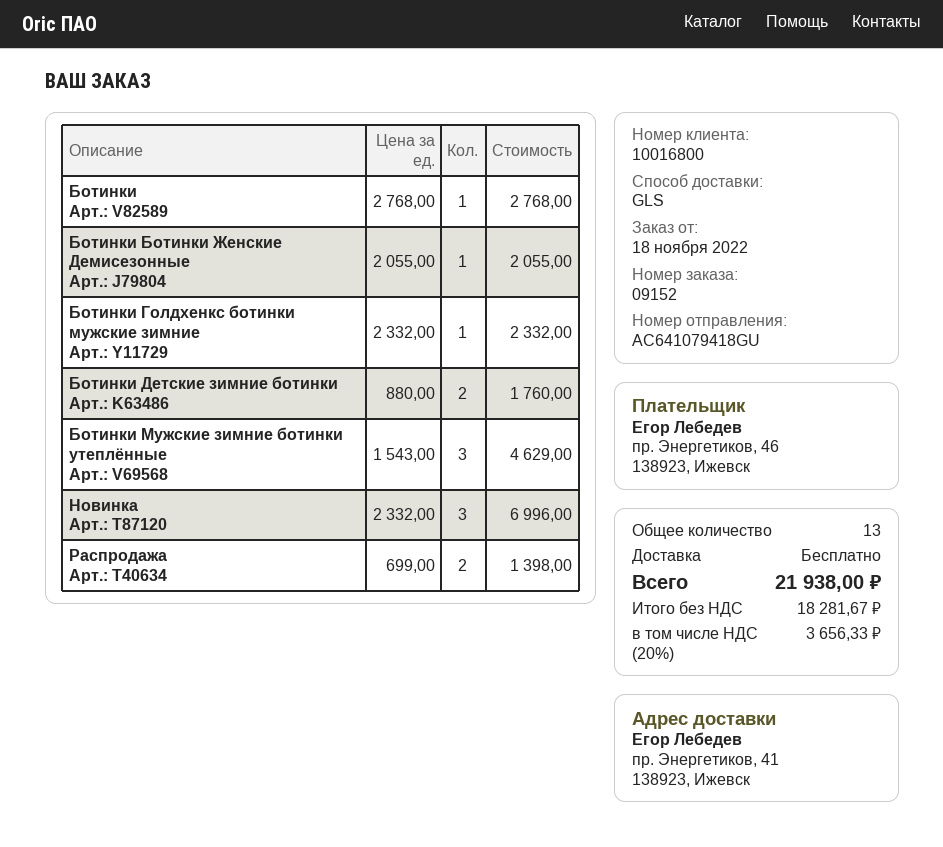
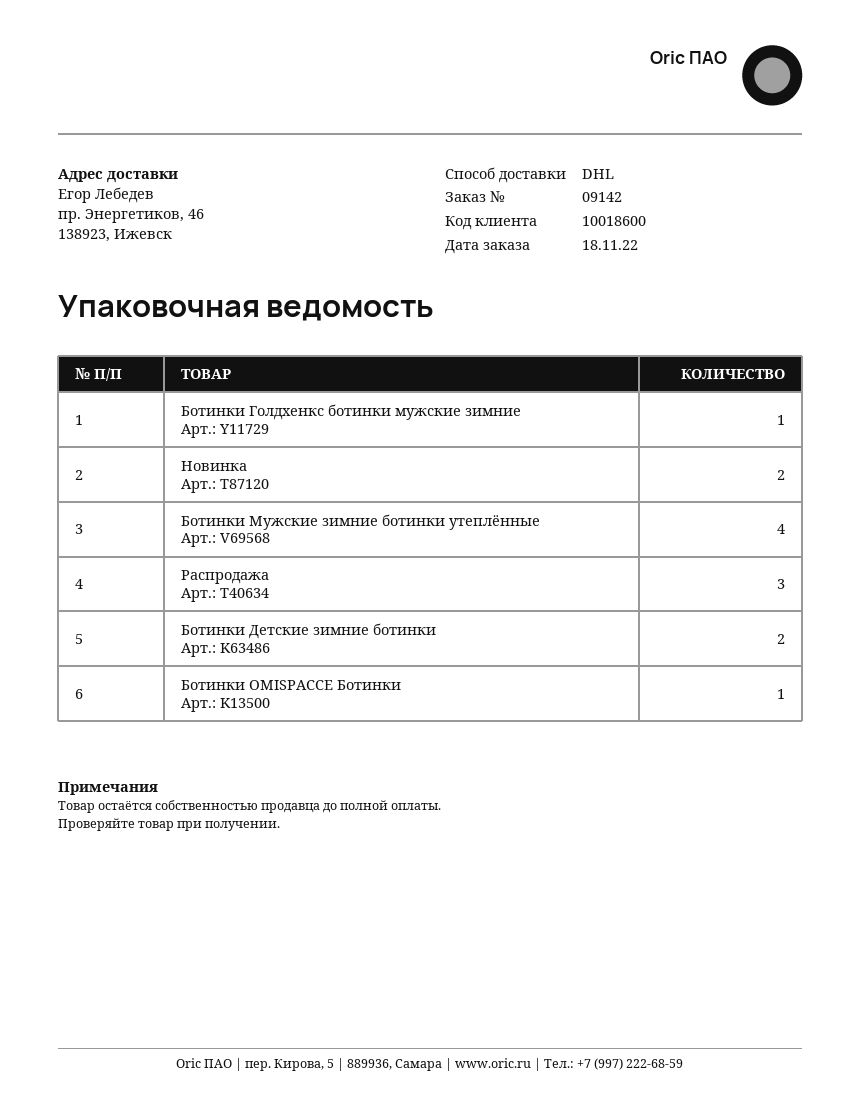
order number: 09152 -> 09142
customer number: 10016800 -> 10018600
shipping method: GLS -> DHL
ship to: пр. Энергетиков, 41, 138923, Ижевск -> пр. Энергетиков, 46, 138923, Ижевск
Ботинки: 1 -> none
Ботинки Ботинки Женские Демисезонные: 1 -> none
Ботинки Мужские зимние ботинки утеплённые: 3 -> 4
Новинка: 3 -> 2
Распродажа: 2 -> 3
Ботинки OMISPACCE Ботинки: none -> 1

